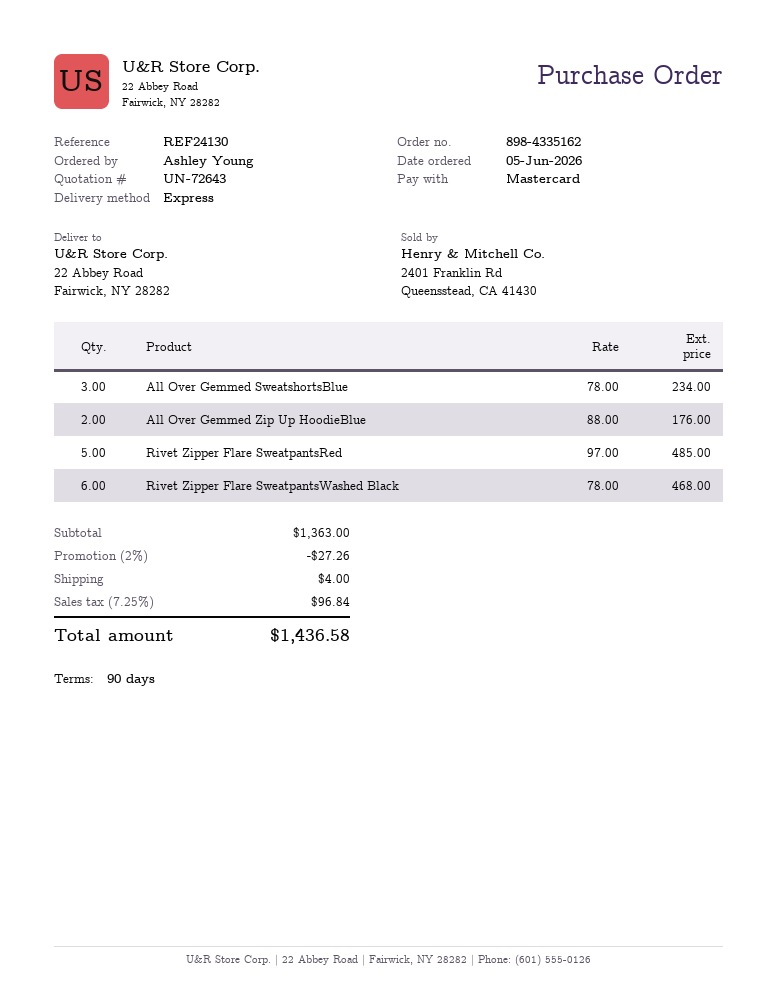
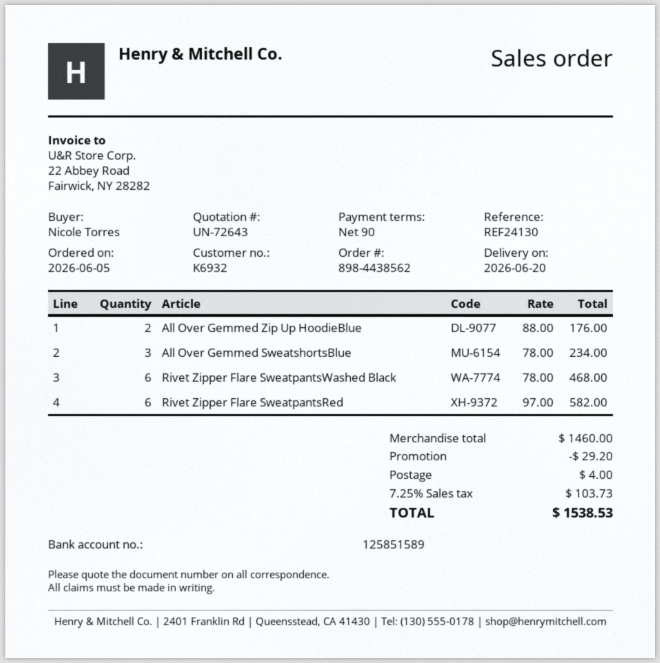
order number: 898-4335162 -> 898-4438562
ordered by: Ashley Young -> Nicole Torres
Rivet Zipper Flare SweatpantsRed: 5 x 97.00 = 485.00 -> 6 x 97.00 = 582.00
subtotal: 1363.00 -> 1460.00
discount: 27.26 -> 29.20
tax: 7.25% = 96.84 -> 7.25% = 103.73
total: 1436.58 -> 1538.53

